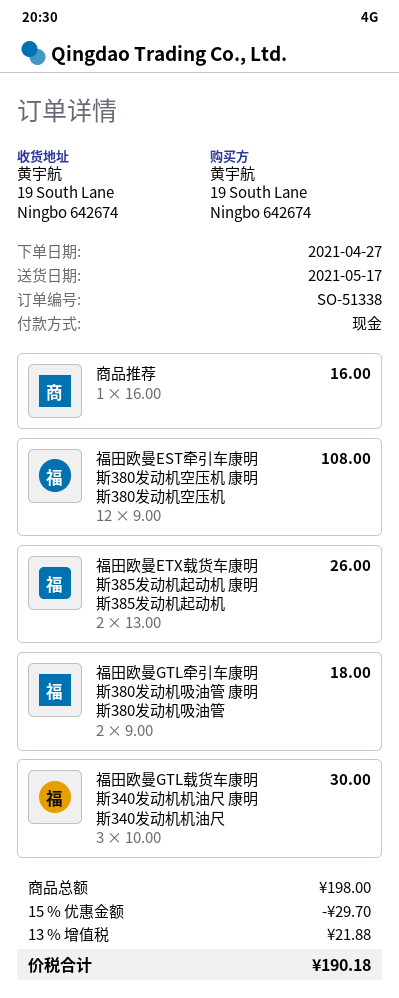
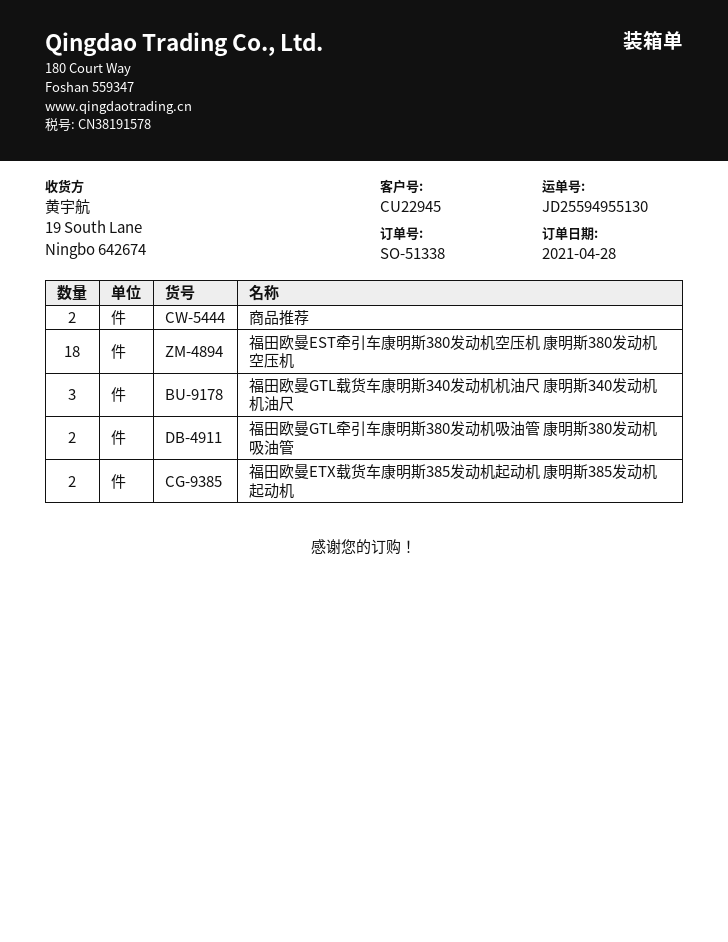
order date: 2021-04-27 -> 2021-04-28
商品推荐: 1 -> 2
福田欧曼EST牵引车康明斯380发动机空压机 康明斯380发动机空压机: 12 -> 18

